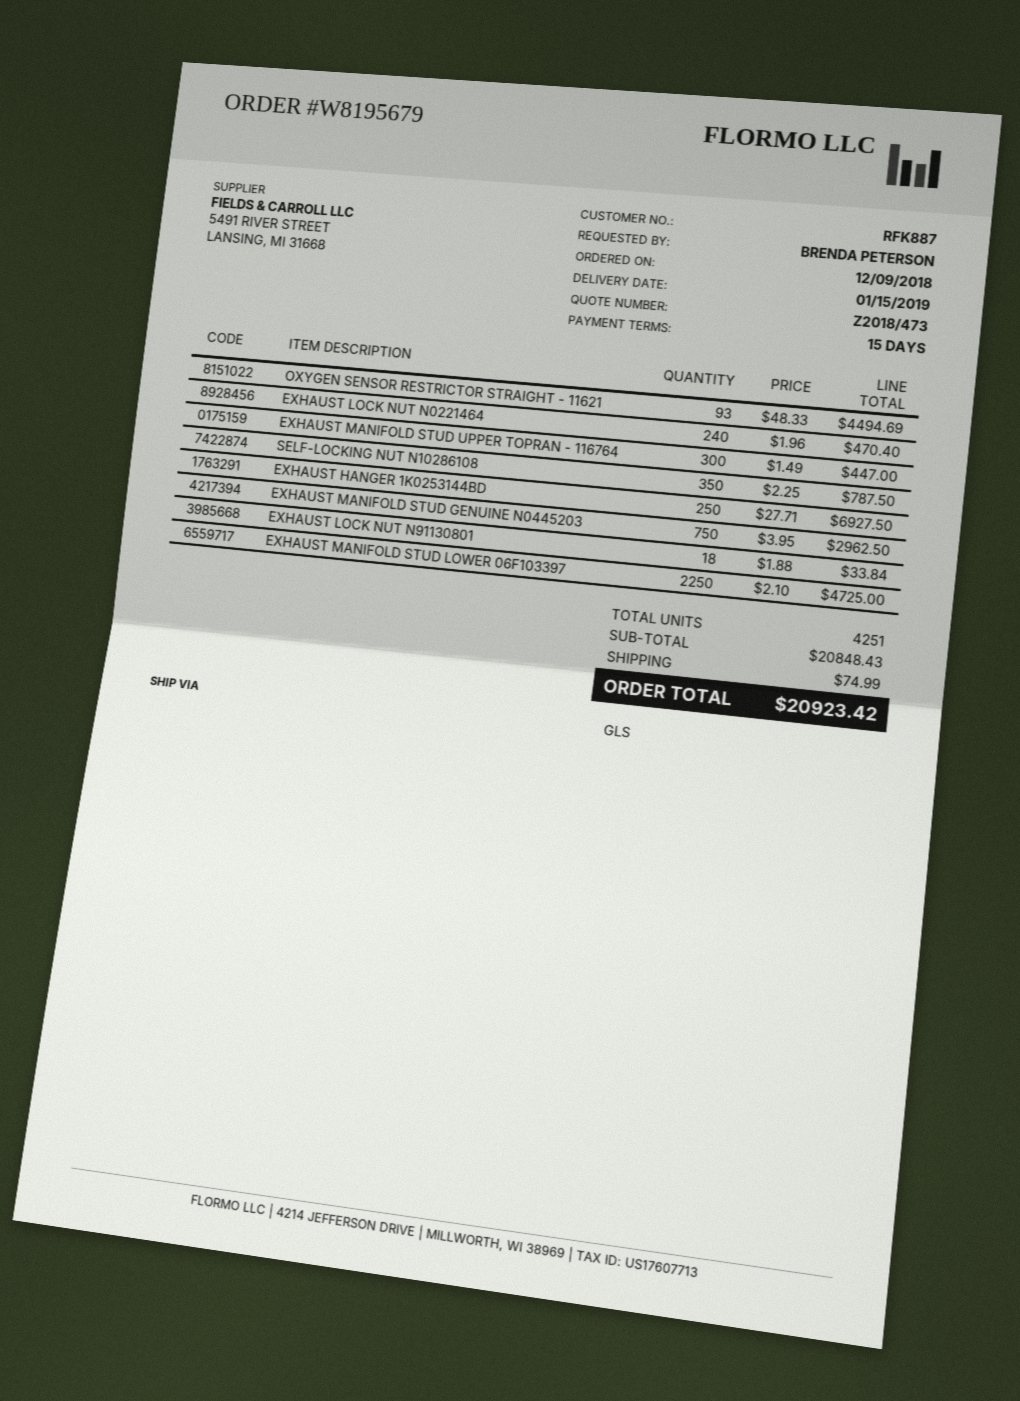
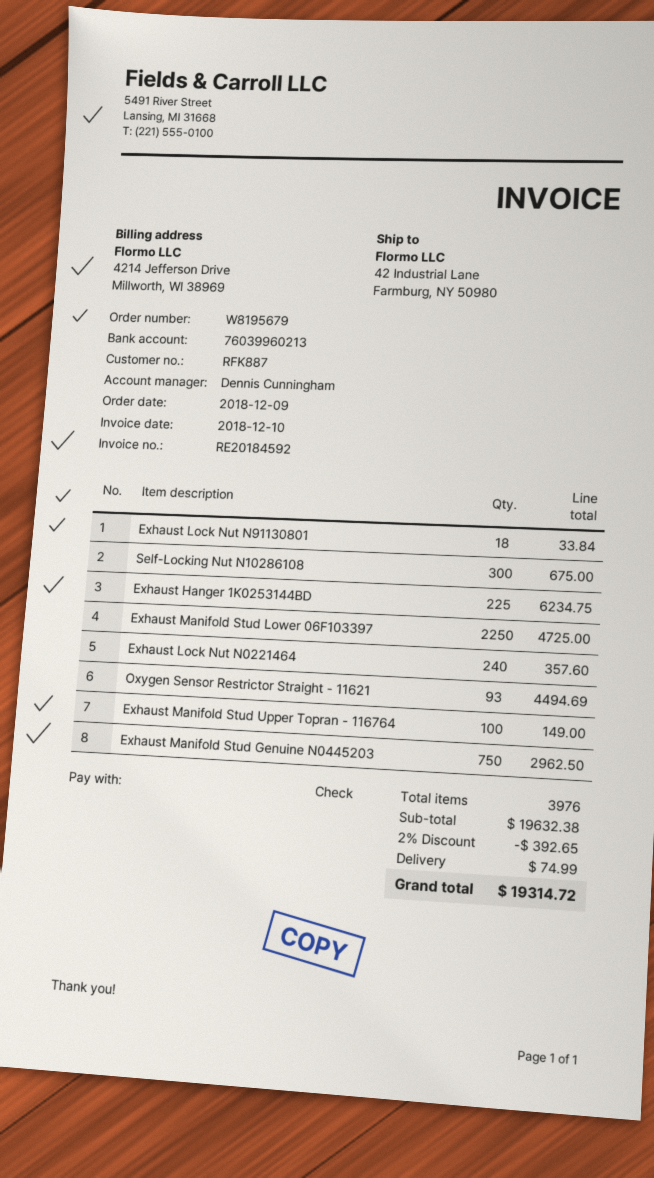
EXHAUST LOCK NUT N0221464: 240 for 470.40 -> 240 for 357.60
EXHAUST MANIFOLD STUD UPPER TOPRAN - 116764: 300 for 447.00 -> 100 for 149.00
SELF-LOCKING NUT N10286108: 350 for 787.50 -> 300 for 675.00
EXHAUST HANGER 1K0253144BD: 250 for 6927.50 -> 225 for 6234.75
total quantity: 4251 -> 3976
subtotal: 20848.43 -> 19632.38
discount: none -> 2% = 392.65
total: 20923.42 -> 19314.72

